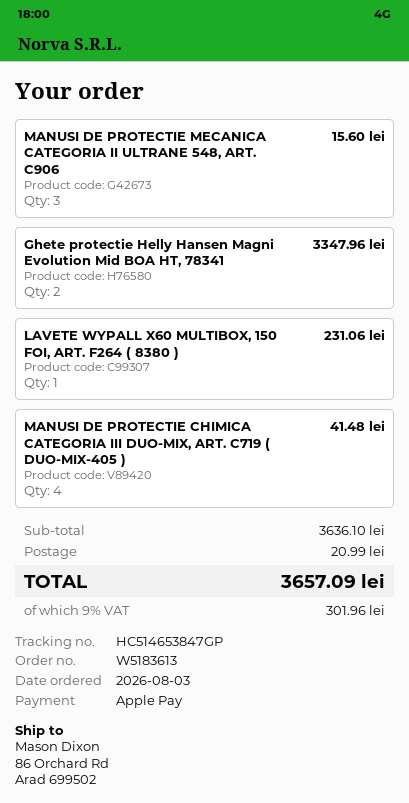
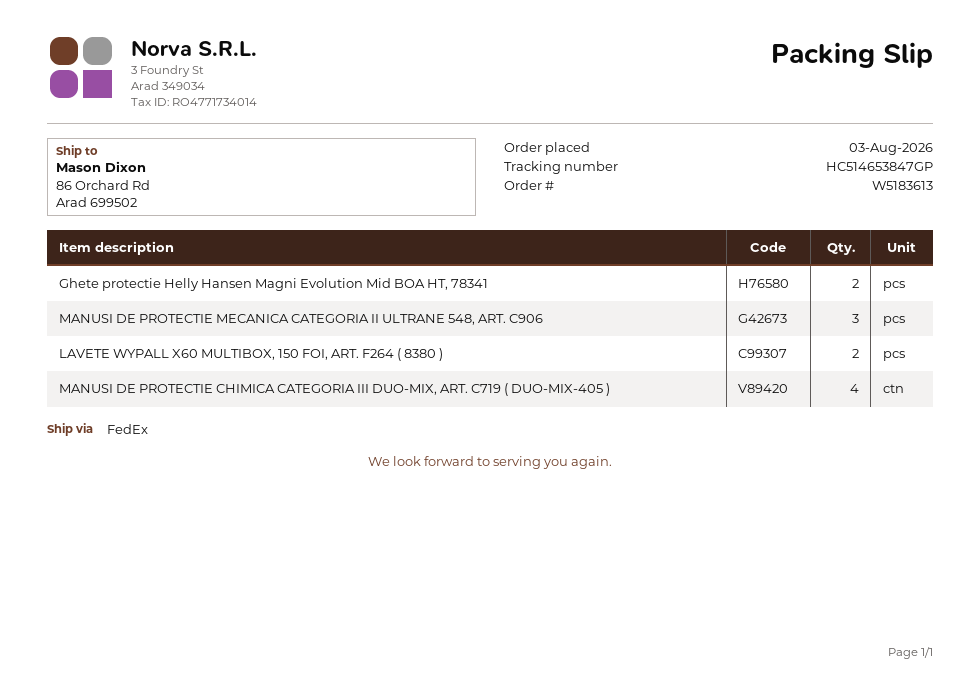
LAVETE WYPALL X60 MULTIBOX, 150 FOI, ART. F264 ( 8380 ): 1 -> 2

